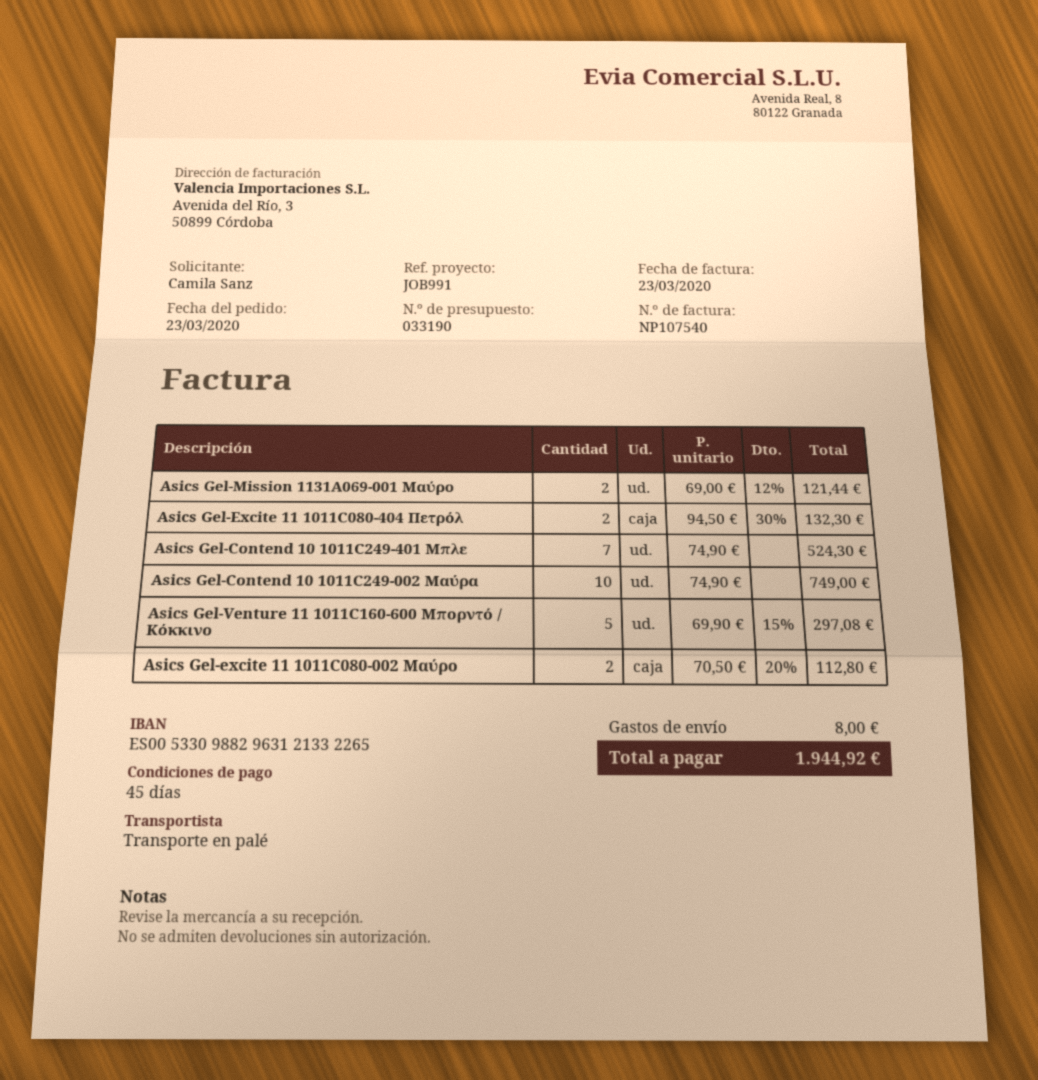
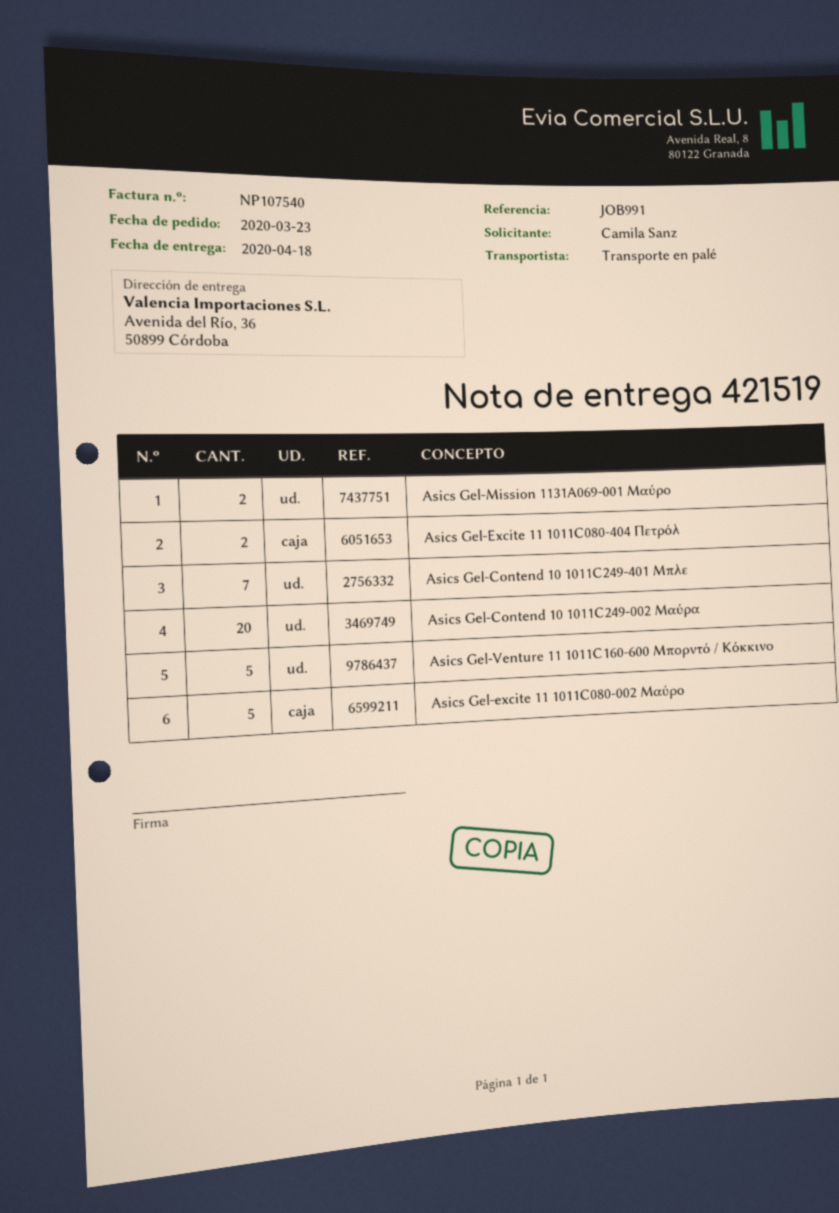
Asics Gel-Contend 10 1011C249-002 Μαύρα: 10 -> 20
Asics Gel-excite 11 1011C080-002 Μαύρο: 2 -> 5

